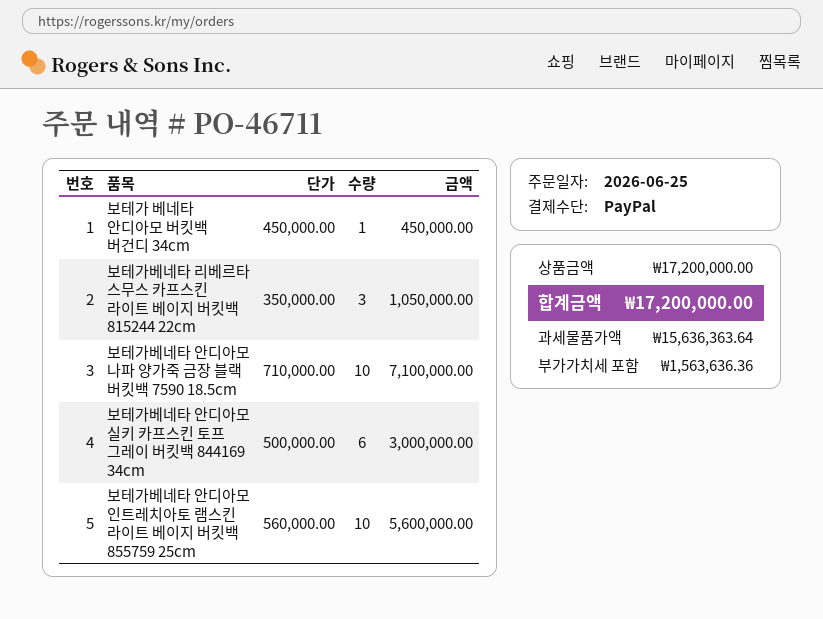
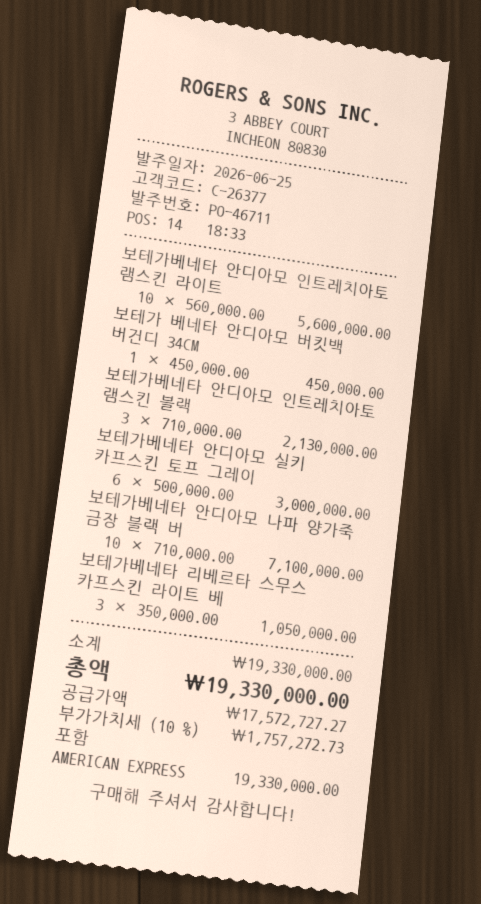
payment method: PayPal -> American Express
보테가베네타 안디아모 인트레치아토 램스킨 블랙: none -> 3 x 710000.00 = 2130000.00
subtotal: 17200000.00 -> 19330000.00
net: 15636363.64 -> 17572727.27
tax: 1563636.36 -> 1757272.73
total: 17200000.00 -> 19330000.00

